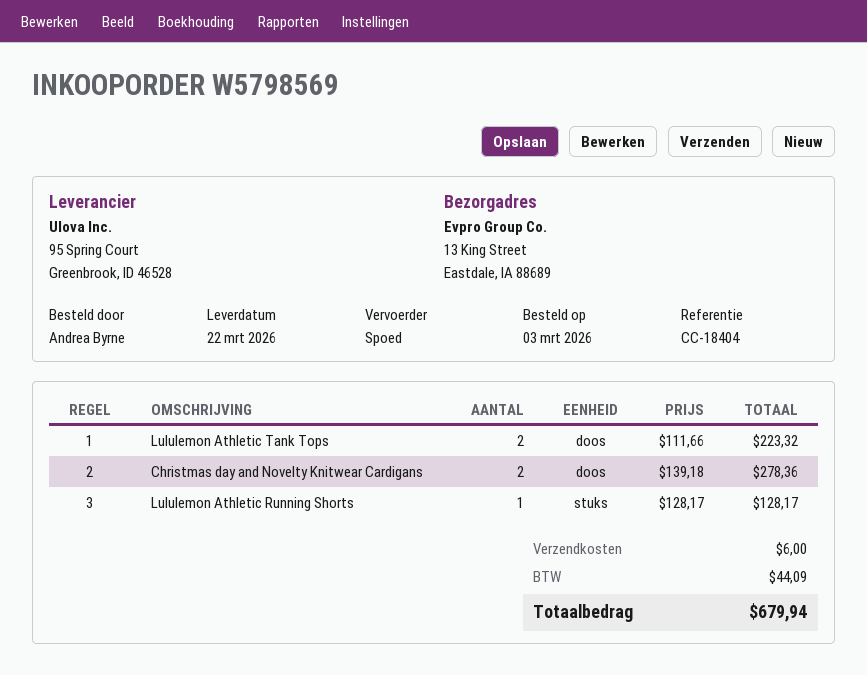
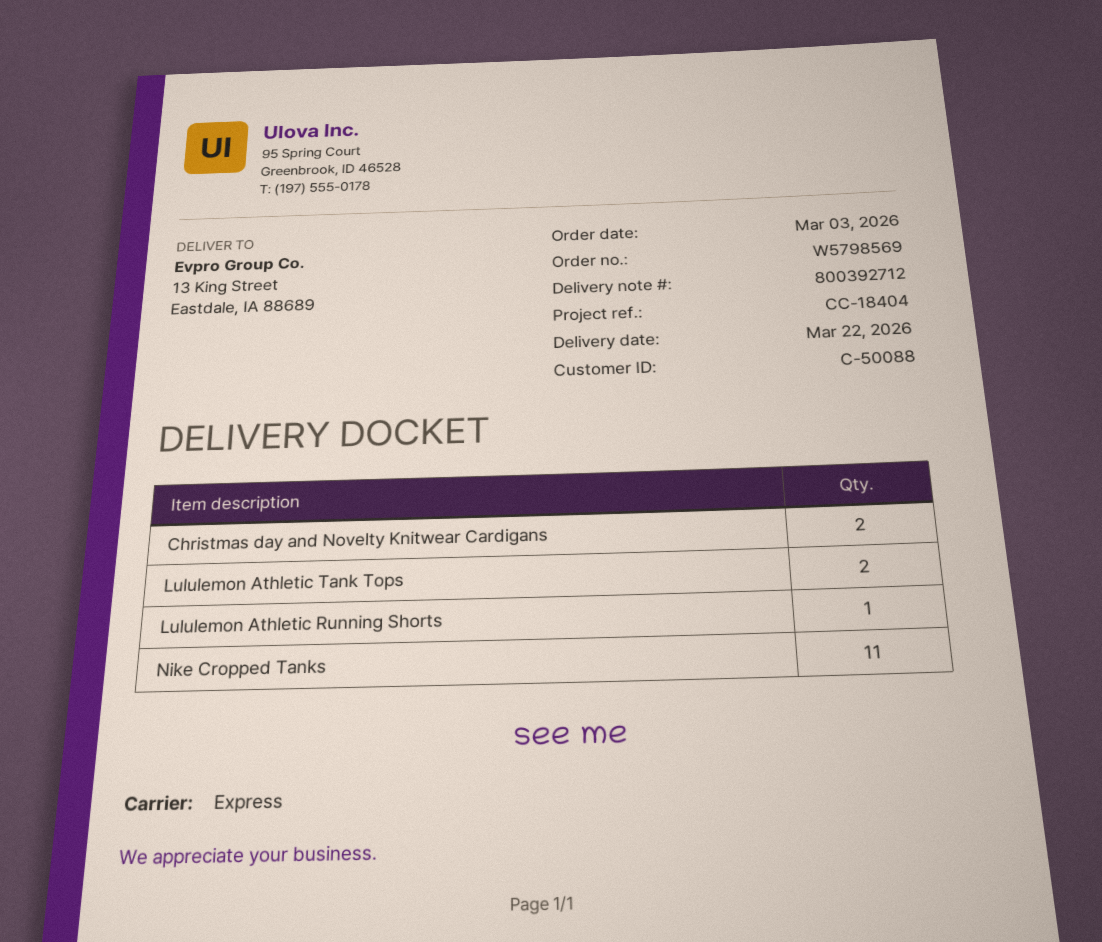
Nike Cropped Tanks: none -> 11

